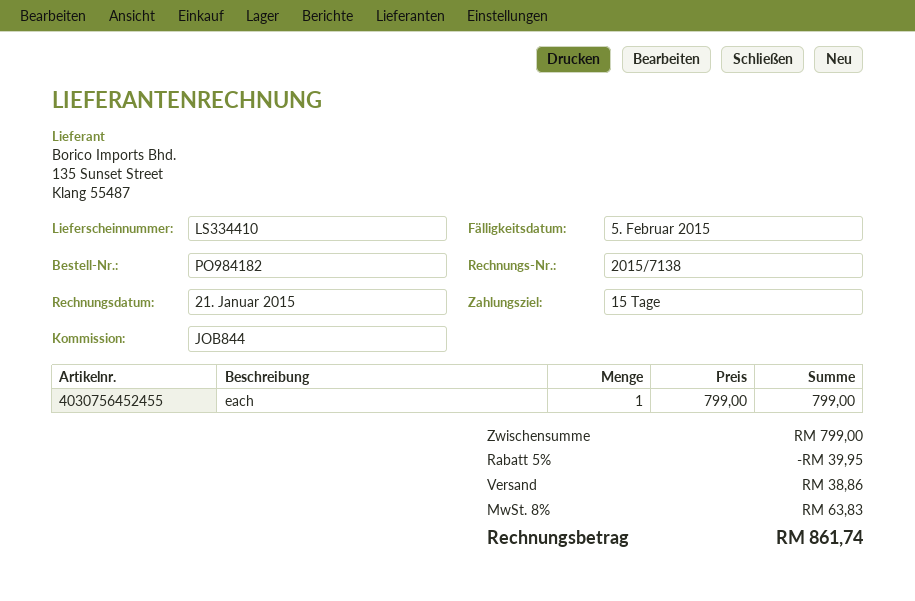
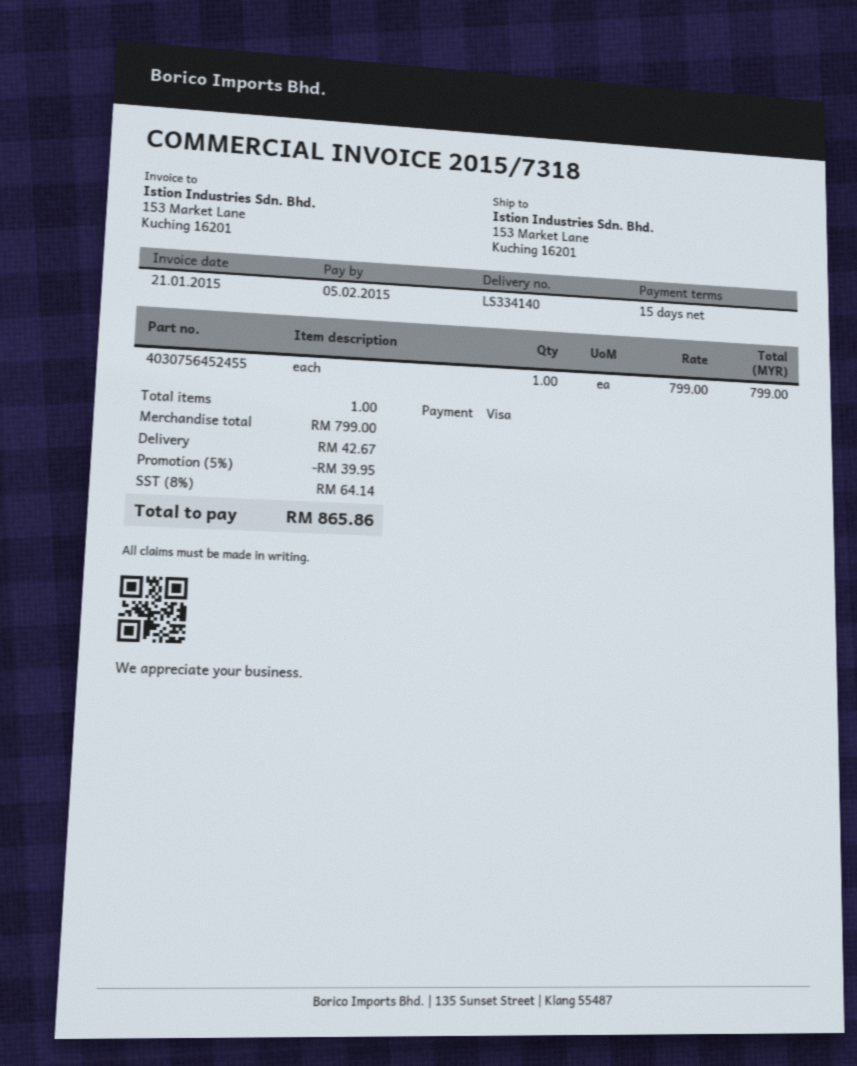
delivery note number: LS334410 -> LS334140
invoice number: 2015/7138 -> 2015/7318
shipping: 38.86 -> 42.67
tax: 8% = 63.83 -> 8% = 64.14
total: 861.74 -> 865.86

